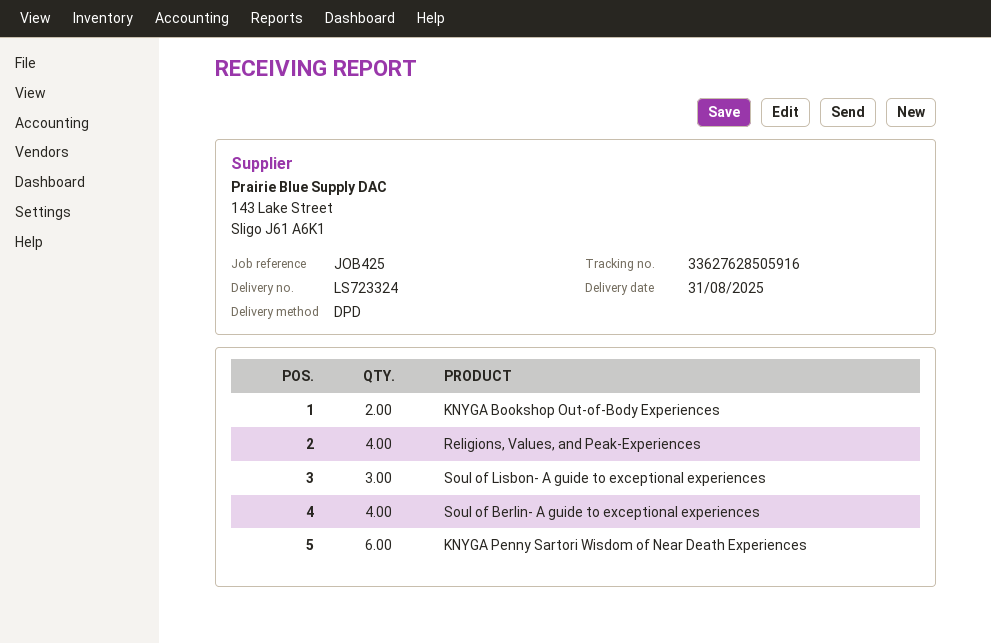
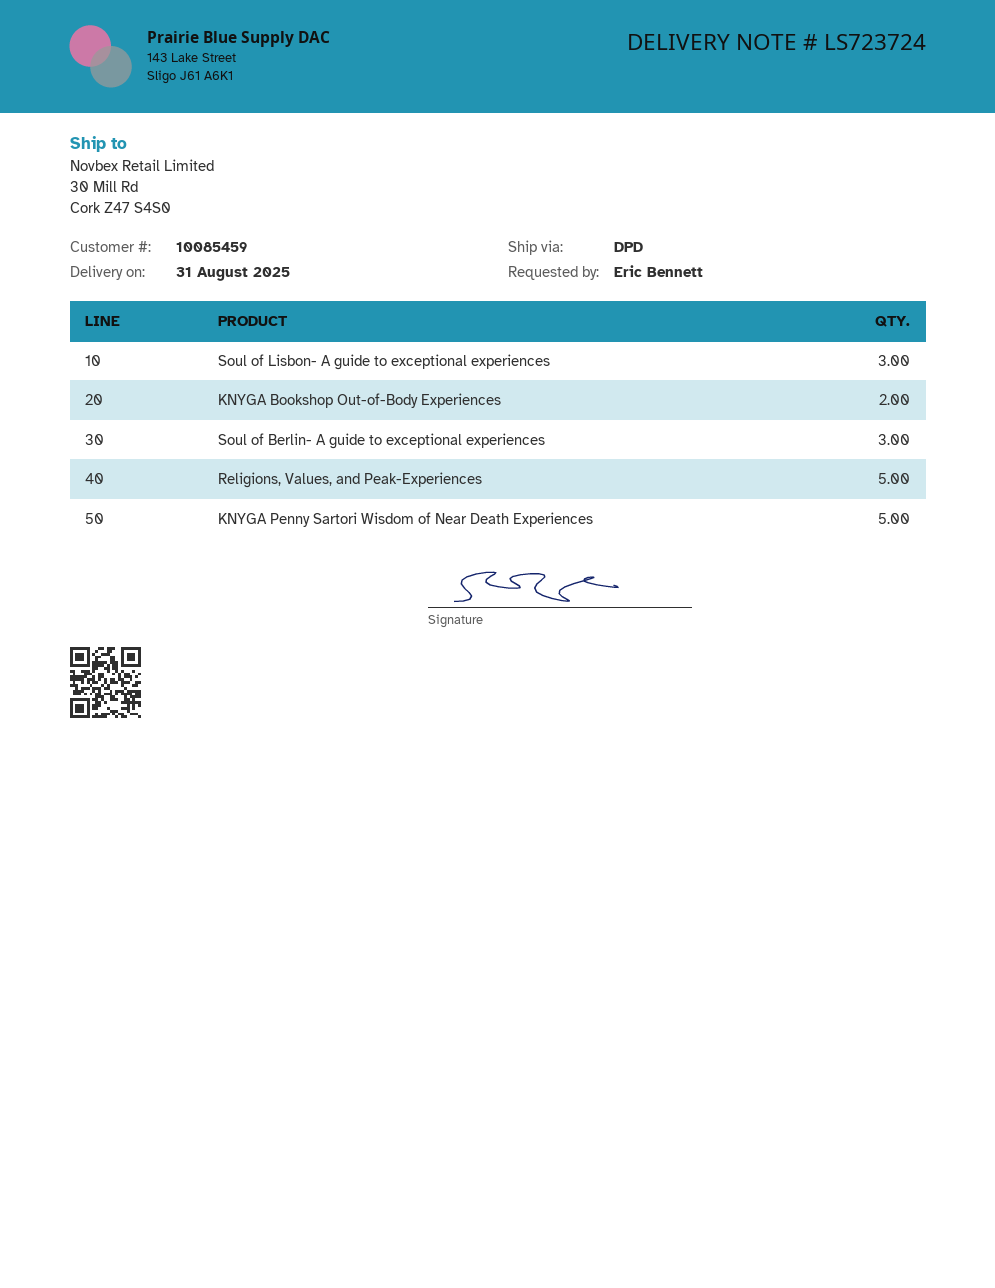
delivery note number: LS723324 -> LS723724
Religions, Values, and Peak-Experiences: 4 -> 5
Soul of Berlin- A guide to exceptional experiences: 4 -> 3
KNYGA Penny Sartori Wisdom of Near Death Experiences: 6 -> 5

